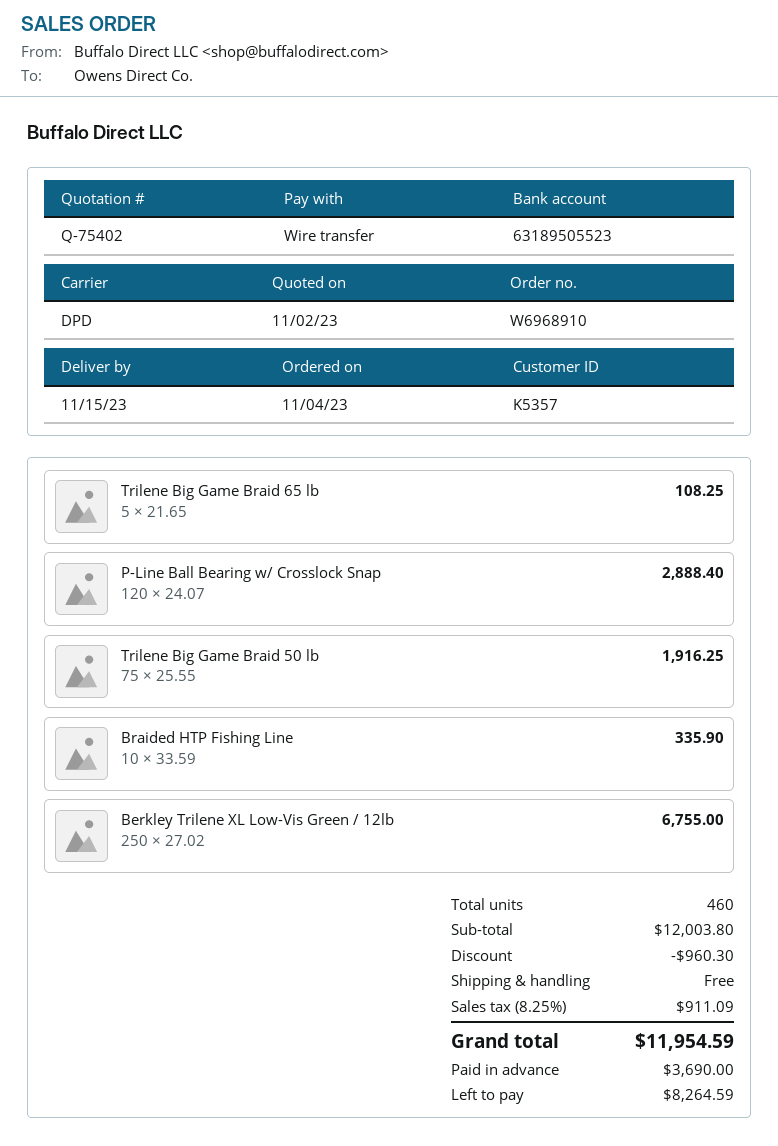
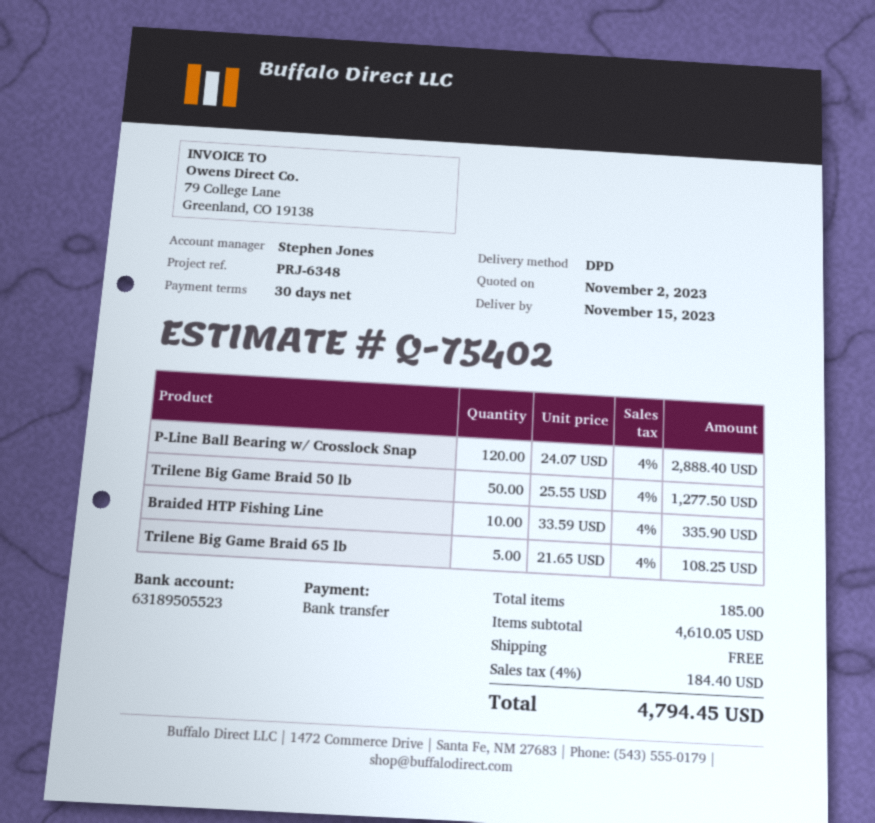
Trilene Big Game Braid 50 lb: 75 x 25.55 = 1916.25 -> 50 x 25.55 = 1277.50
Berkley Trilene XL Low-Vis Green / 12lb: 250 x 27.02 = 6755.00 -> none
total quantity: 460 -> 185
subtotal: 12003.80 -> 4610.05
discount: 960.30 -> none
tax: 8.25% = 911.09 -> 4% = 184.40
total: 11954.59 -> 4794.45

